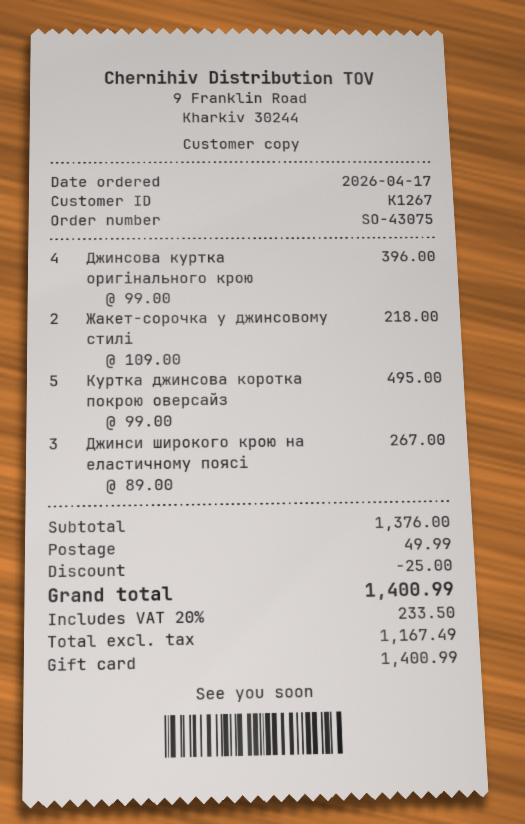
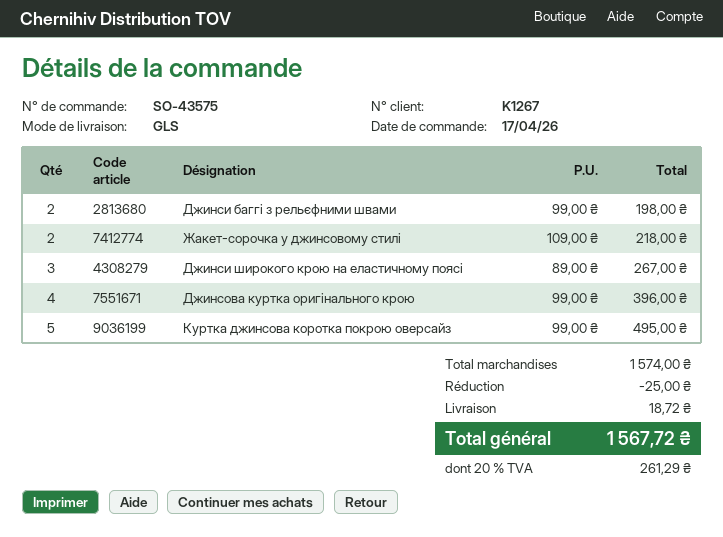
order number: SO-43075 -> SO-43575
Джинси баггі з рельєфними швами: none -> 2 x 99.00 = 198.00
subtotal: 1376.00 -> 1574.00
shipping: 49.99 -> 18.72
tax: 20% = 233.50 -> 20% = 261.29
total: 1400.99 -> 1567.72

